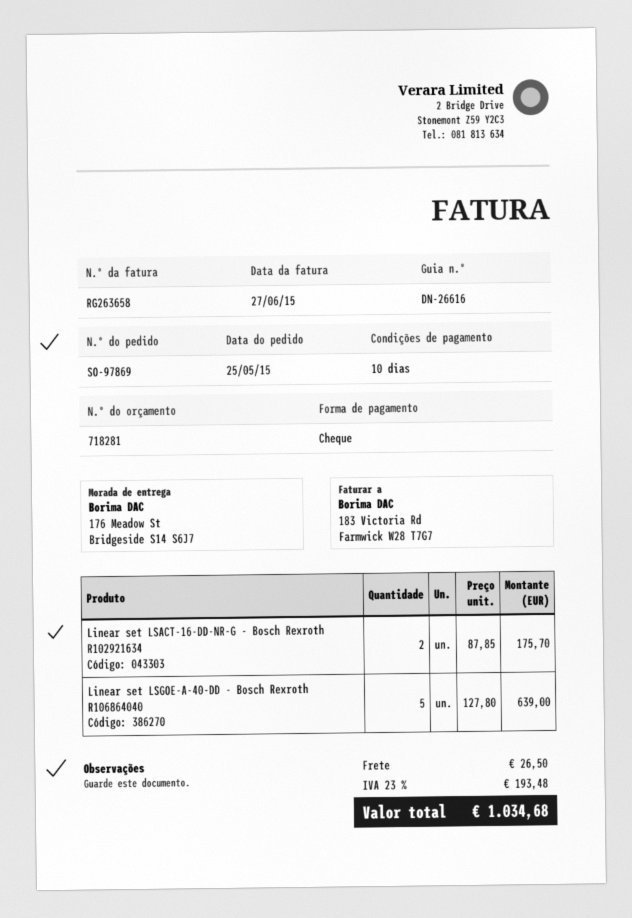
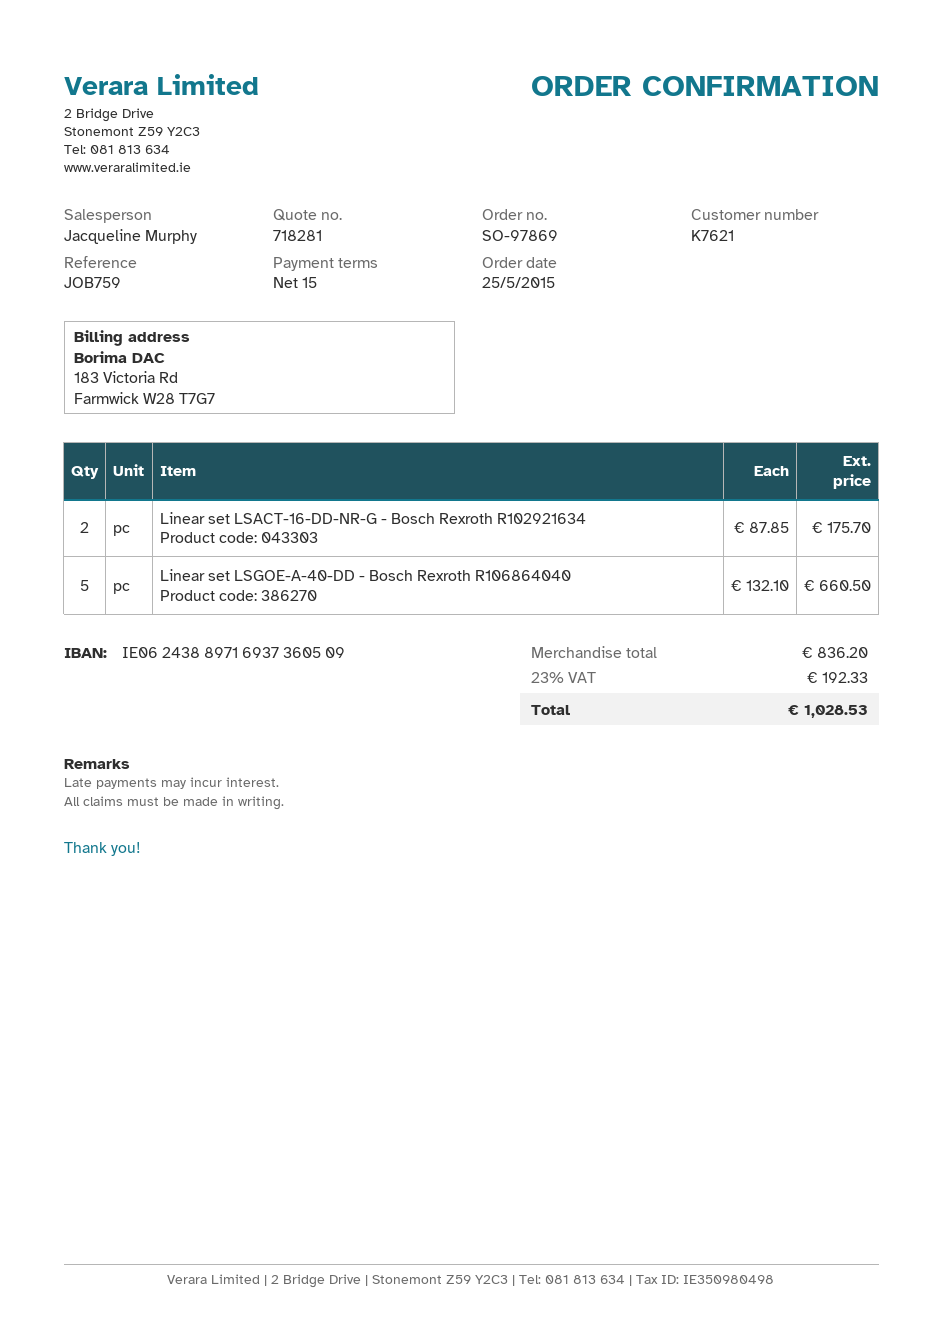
payment terms: 10 days -> 15 days
Linear set LSGOE-A-40-DD - Bosch Rexroth R106864040: 5 x 127.80 = 639.00 -> 5 x 132.10 = 660.50
shipping: 26.50 -> none
tax: 23% = 193.48 -> 23% = 192.33
total: 1034.68 -> 1028.53

